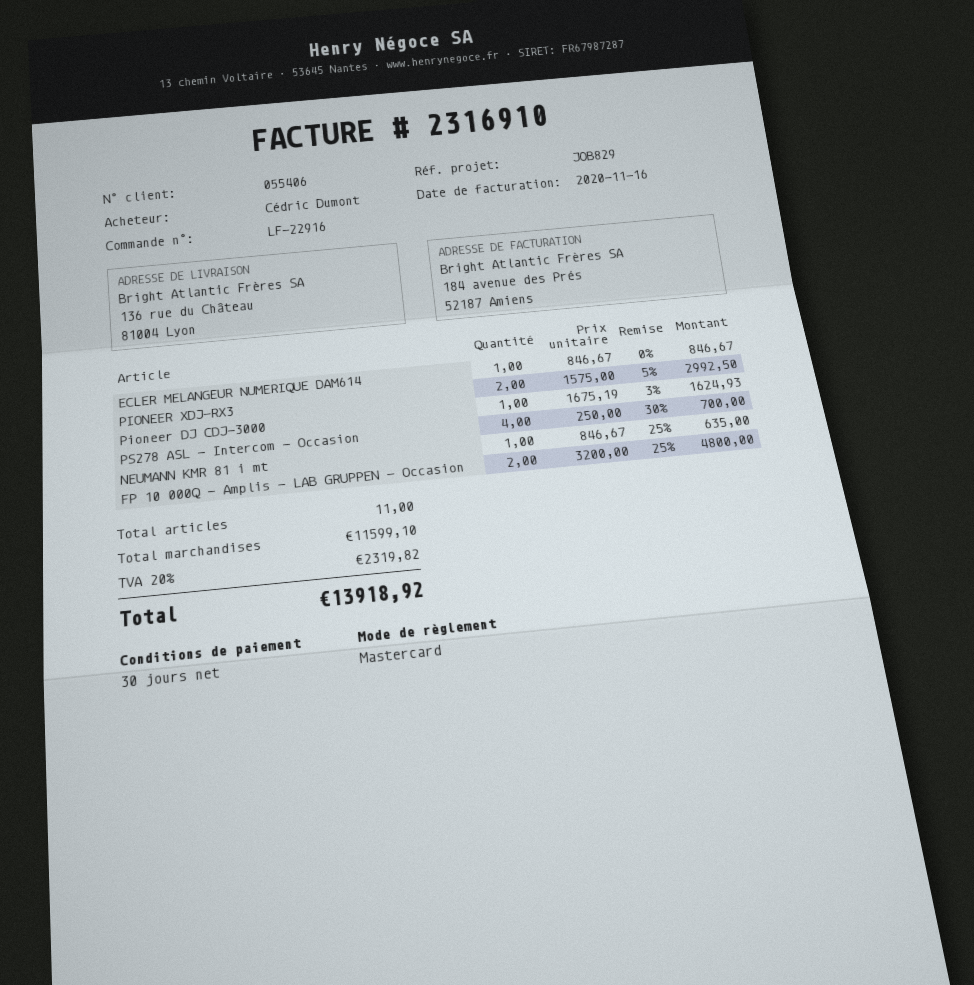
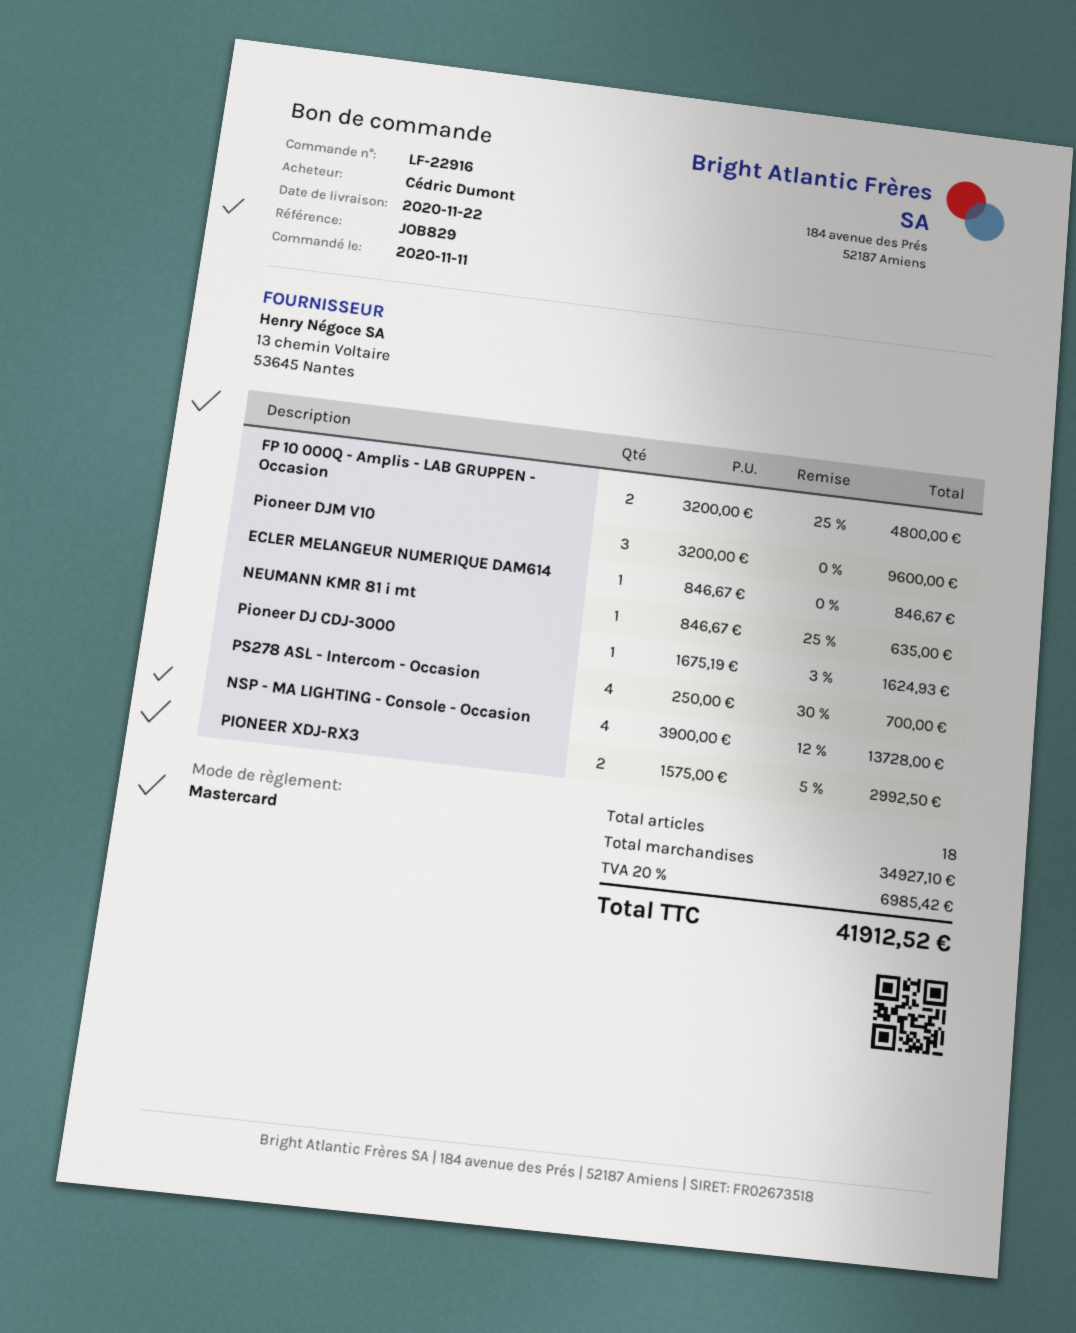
Pioneer DJM V10: none -> 3 x 3200.00 = 9600.00
NSP - MA LIGHTING - Console - Occasion: none -> 4 x 3900.00 - 12% = 13728.00
total quantity: 11 -> 18
subtotal: 11599.10 -> 34927.10
tax: 20% = 2319.82 -> 20% = 6985.42
total: 13918.92 -> 41912.52

